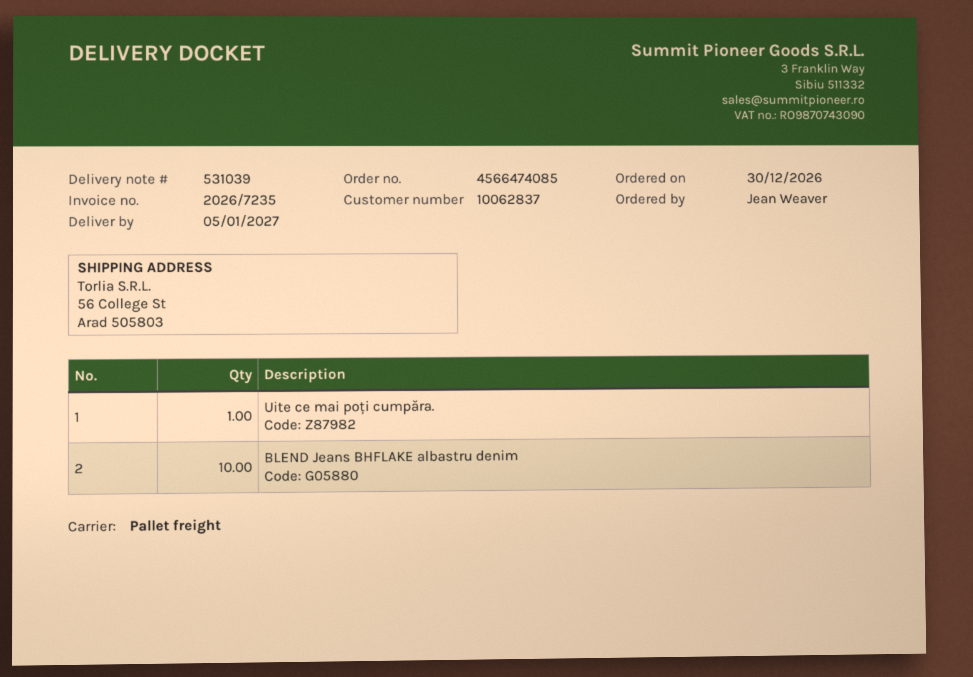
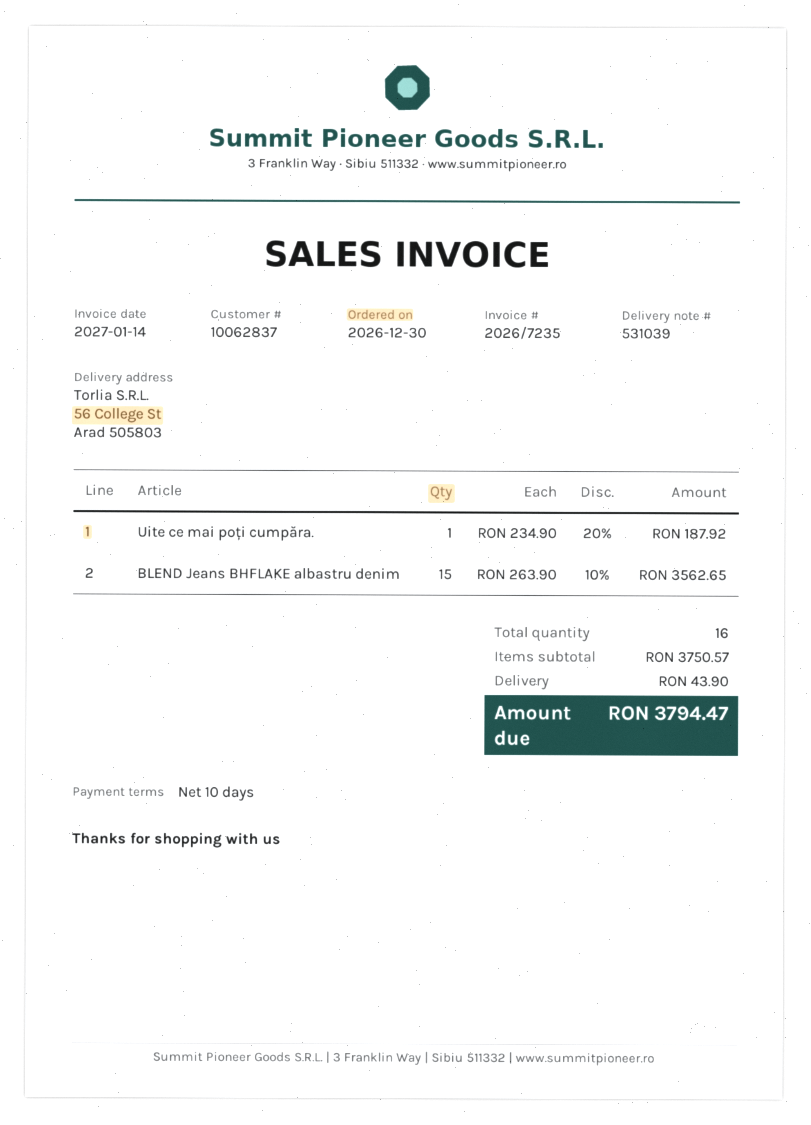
BLEND Jeans BHFLAKE albastru denim: 10 -> 15

